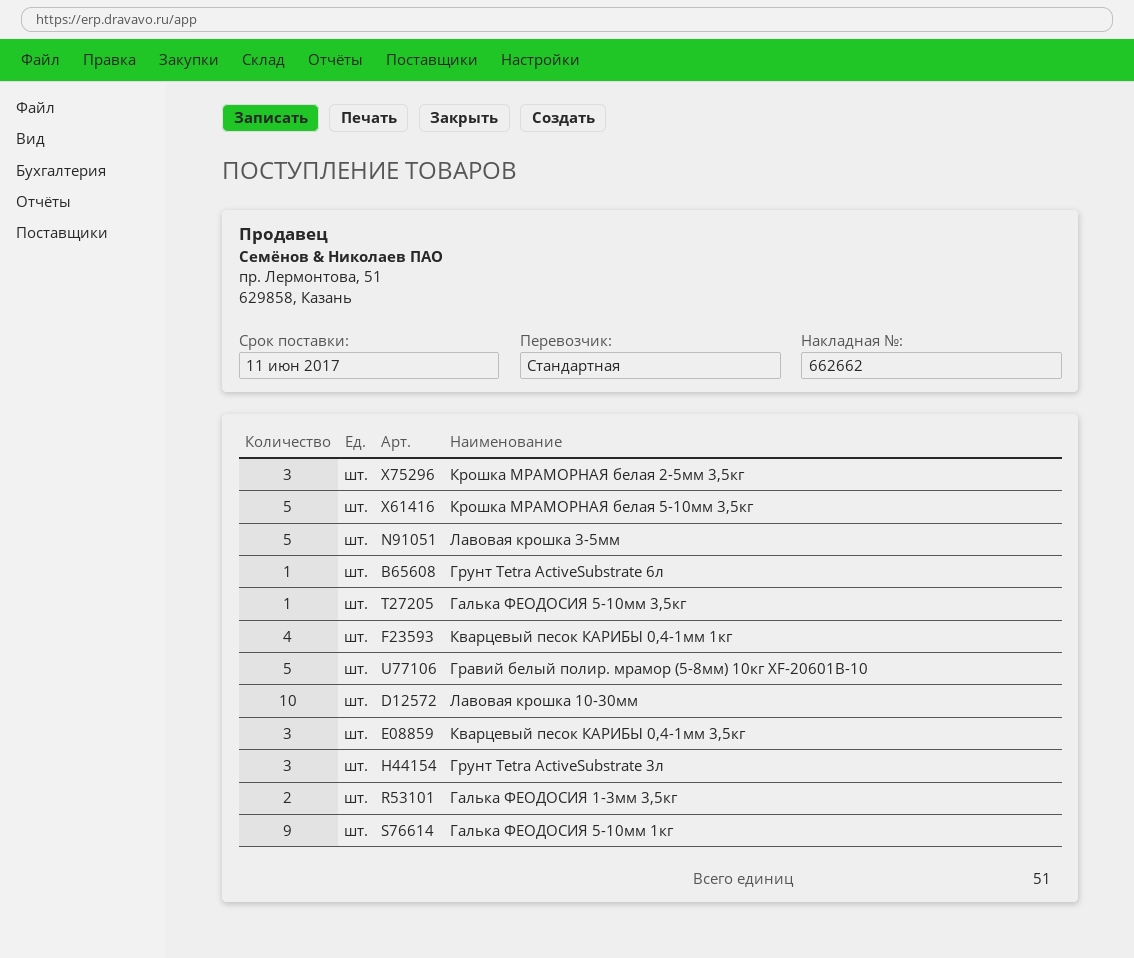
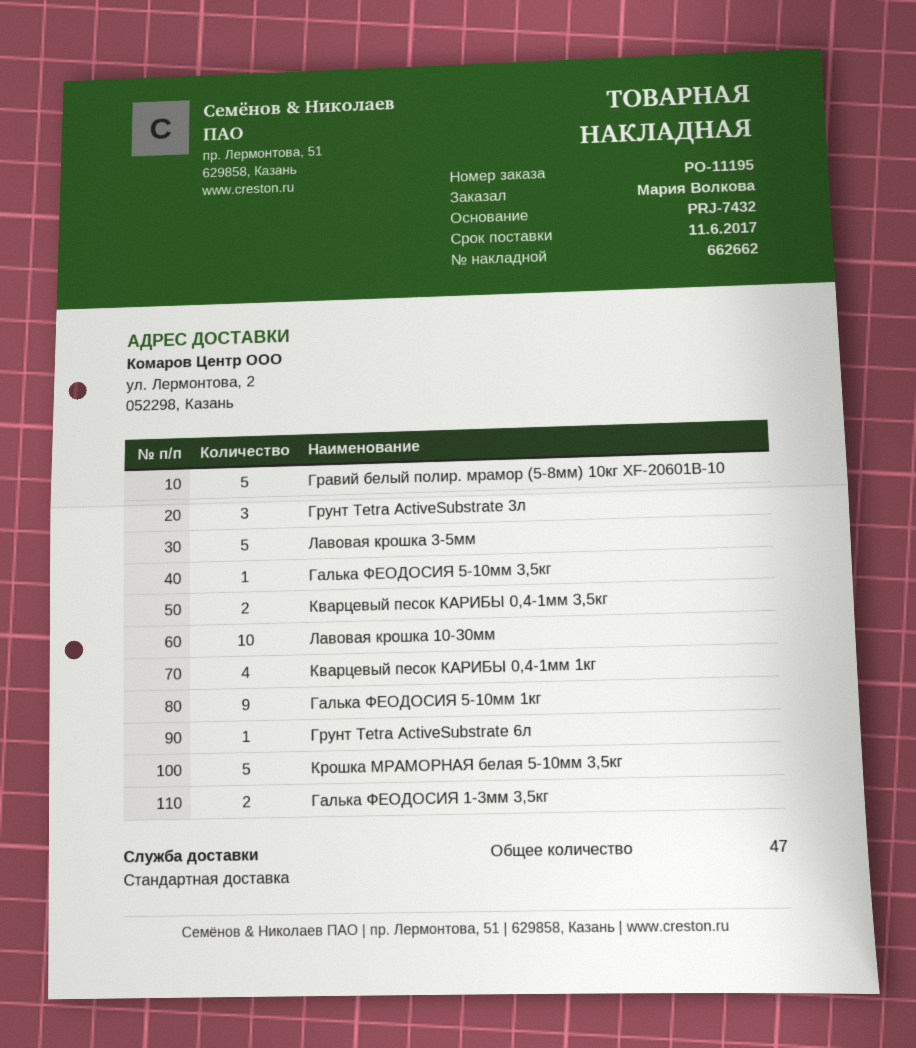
Крошка МРАМОРНАЯ белая 2-5мм 3,5кг: 3 -> none
Кварцевый песок КАРИБЫ 0,4-1мм 3,5кг: 3 -> 2
total quantity: 51 -> 47

